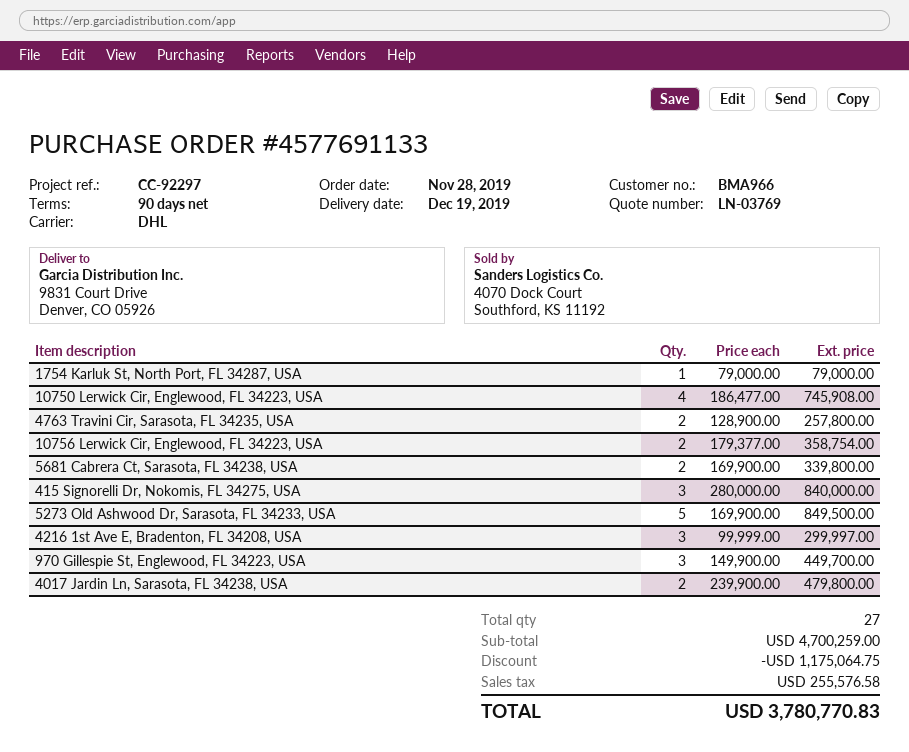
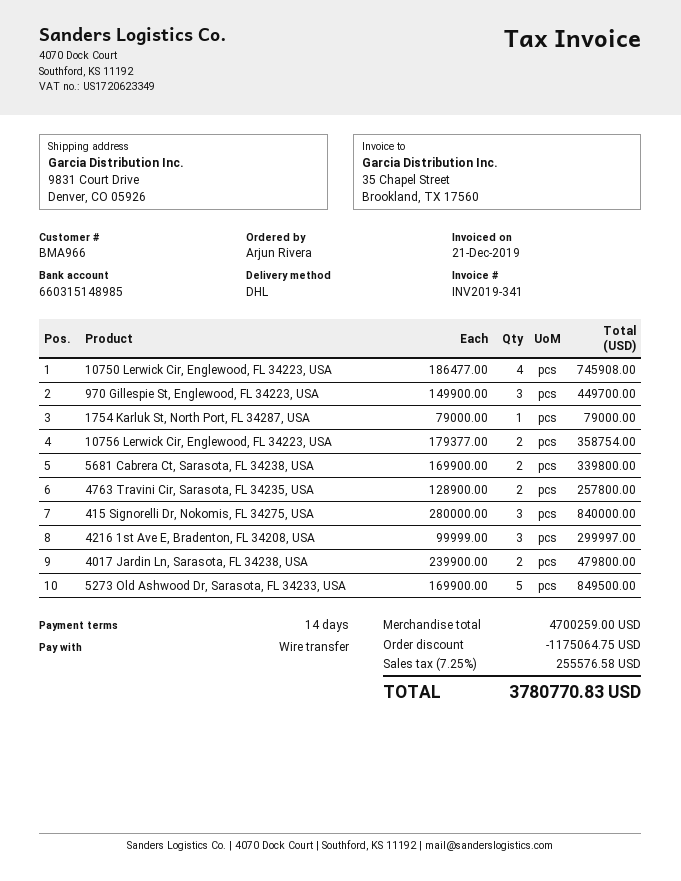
payment terms: 90 days -> 14 days

